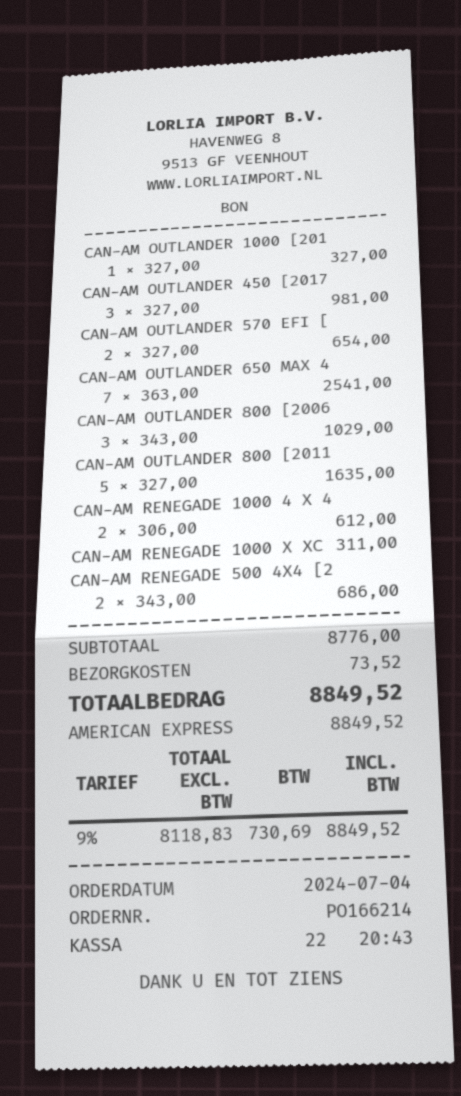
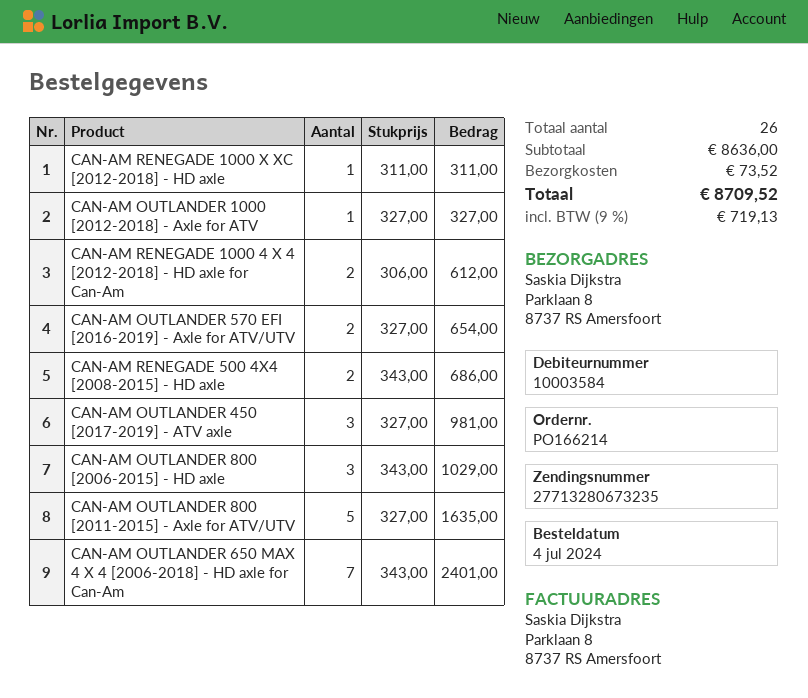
CAN-AM OUTLANDER 650 MAX 4: 7 x 363.00 = 2541.00 -> 7 x 343.00 = 2401.00
subtotal: 8776.00 -> 8636.00
tax: 9% = 730.69 -> 9% = 719.13
total: 8849.52 -> 8709.52

